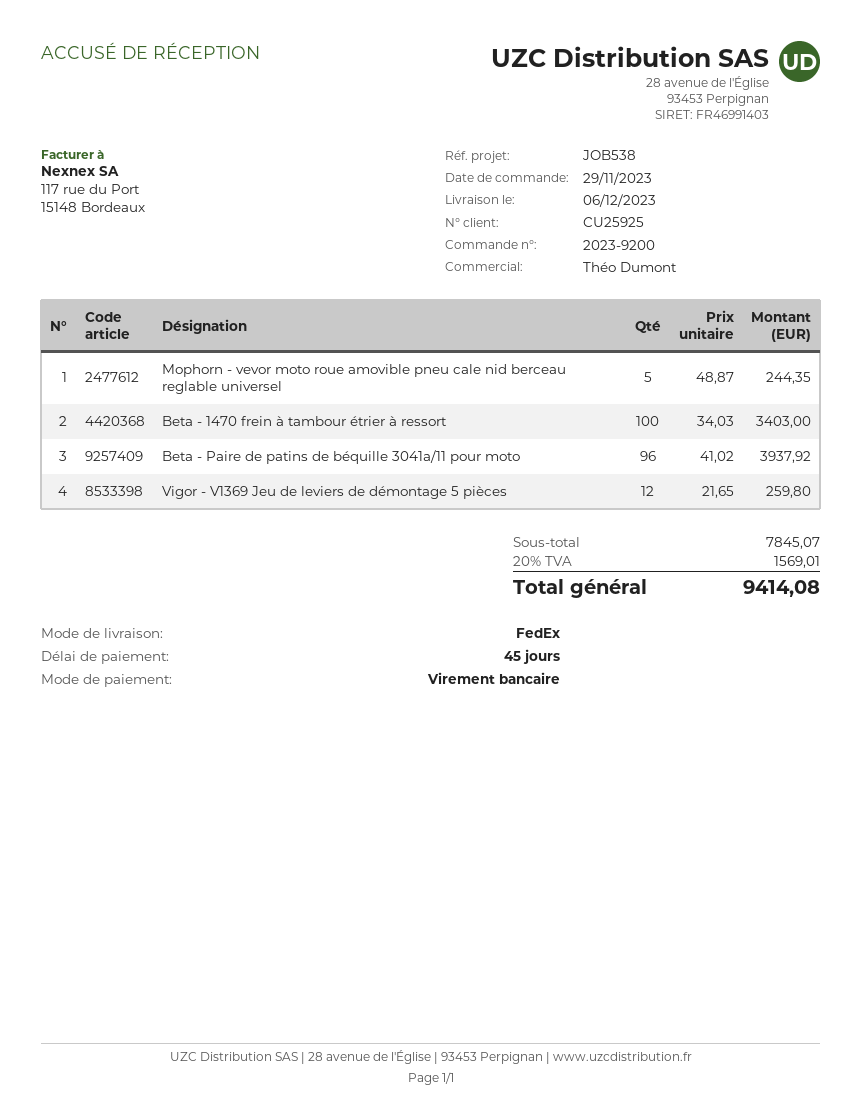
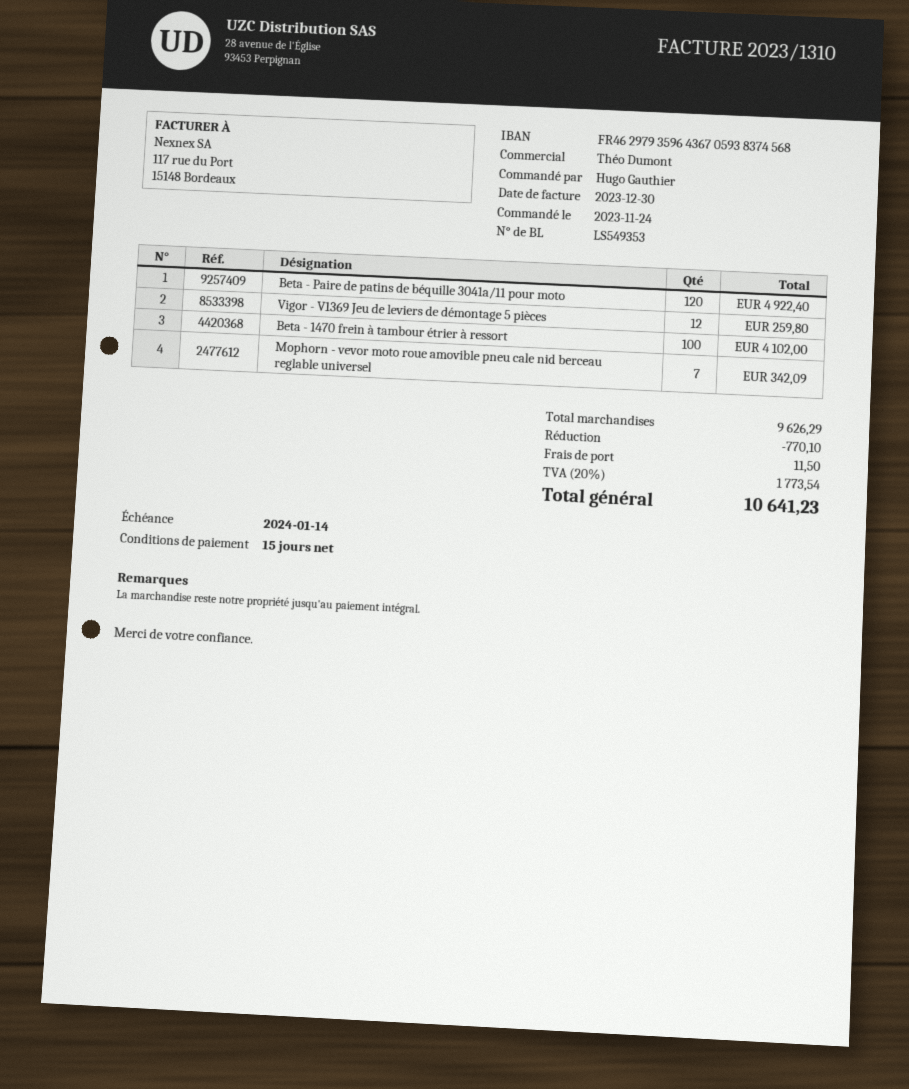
order date: 2023-11-29 -> 2023-11-24
payment terms: 45 days -> 15 days
Mophorn - vevor moto roue amovible pneu cale nid berceau reglable universel: 5 for 244.35 -> 7 for 342.09
Beta - 1470 frein à tambour étrier à ressort: 100 for 3403.00 -> 100 for 4102.00
Beta - Paire de patins de béquille 3041a/11 pour moto: 96 for 3937.92 -> 120 for 4922.40
subtotal: 7845.07 -> 9626.29
discount: none -> 770.10
shipping: none -> 11.50
tax: 20% = 1569.01 -> 20% = 1773.54
total: 9414.08 -> 10641.23

